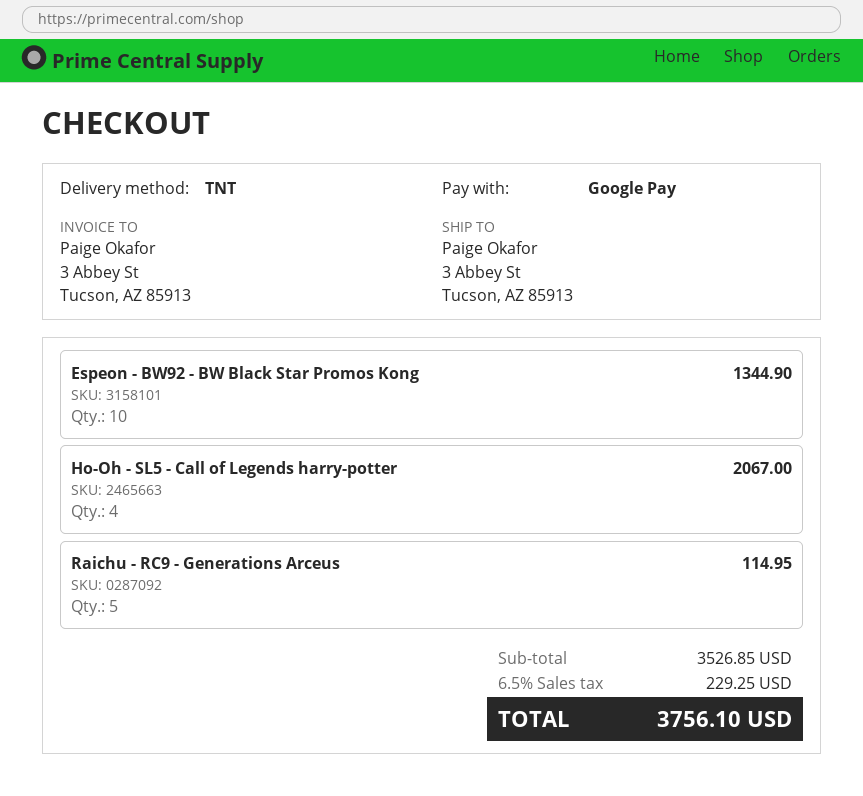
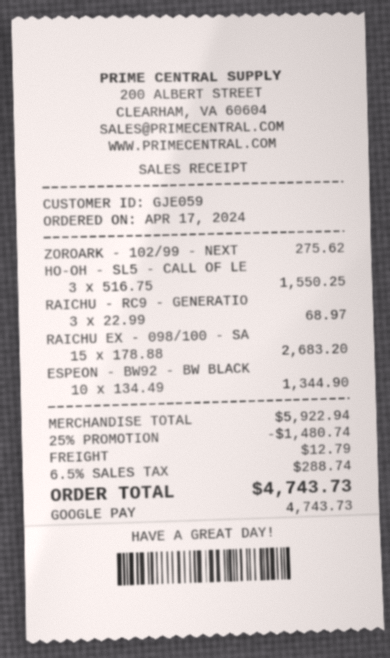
Ho-Oh - SL5 - Call of Legends harry-potter: 4 for 2067.00 -> 3 for 1550.25
Raichu - RC9 - Generations Arceus: 5 for 114.95 -> 3 for 68.97
ZOROARK - 102/99 - NEXT: none -> 1 for 275.62
RAICHU EX - 098/100 - SA: none -> 15 for 2683.20
subtotal: 3526.85 -> 5922.94
discount: none -> 25% = 1480.74
shipping: none -> 12.79
tax: 6.5% = 229.25 -> 6.5% = 288.74
total: 3756.10 -> 4743.73

